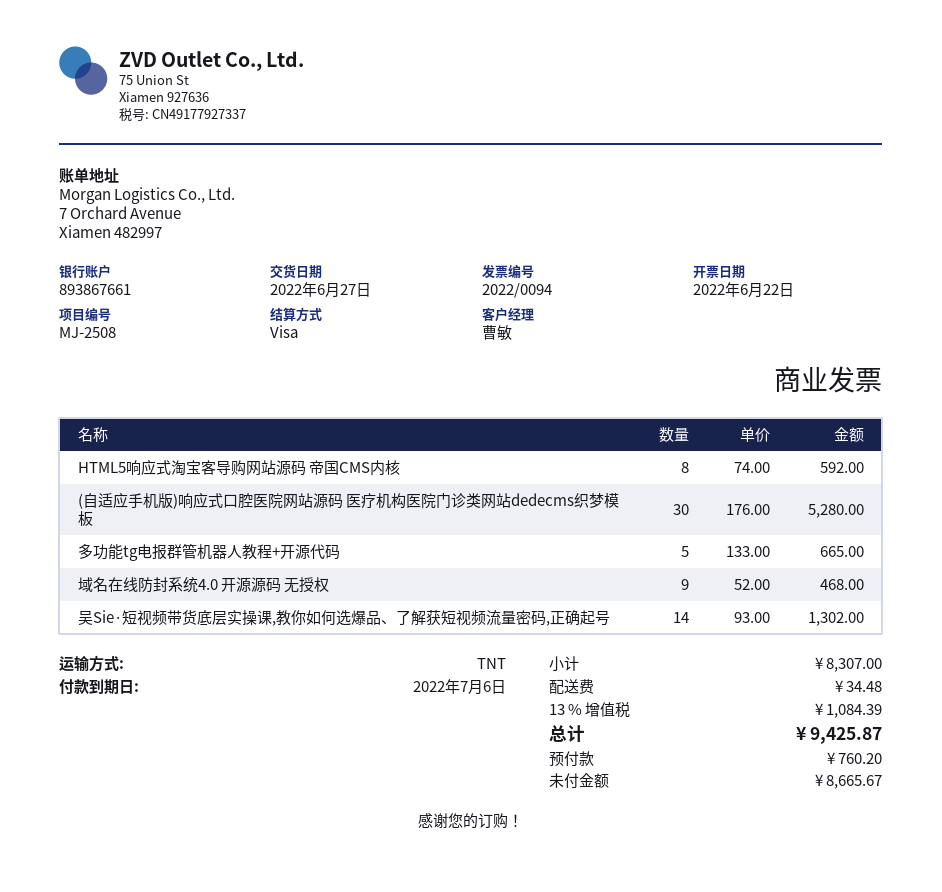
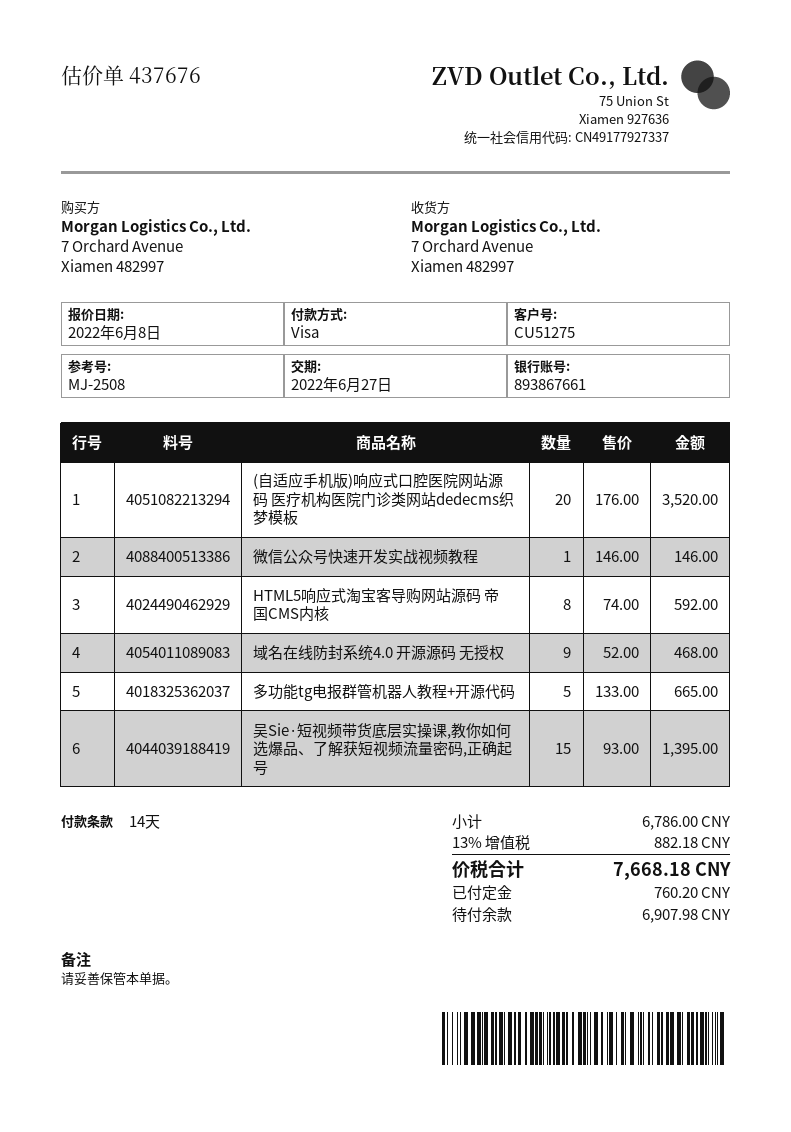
(自适应手机版)响应式口腔医院网站源码 医疗机构医院门诊类网站dedecms织梦模板: 30 x 176.00 = 5280.00 -> 20 x 176.00 = 3520.00
吴Sie·短视频带货底层实操课,教你如何选爆品、了解获短视频流量密码,正确起号: 14 x 93.00 = 1302.00 -> 15 x 93.00 = 1395.00
微信公众号快速开发实战视频教程: none -> 1 x 146.00 = 146.00
subtotal: 8307.00 -> 6786.00
shipping: 34.48 -> none
tax: 13% = 1084.39 -> 13% = 882.18
total: 9425.87 -> 7668.18
balance: 8665.67 -> 6907.98

